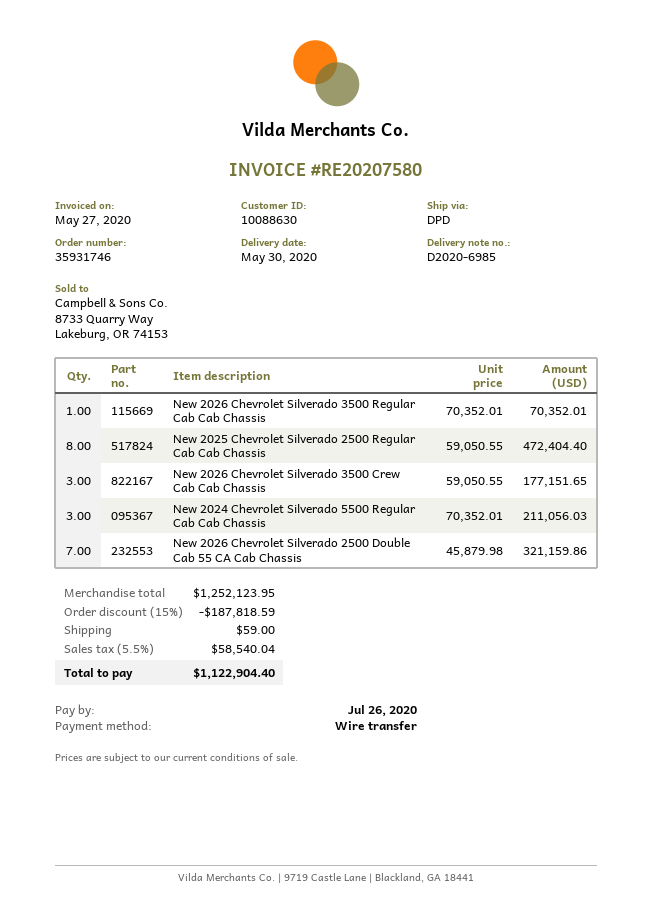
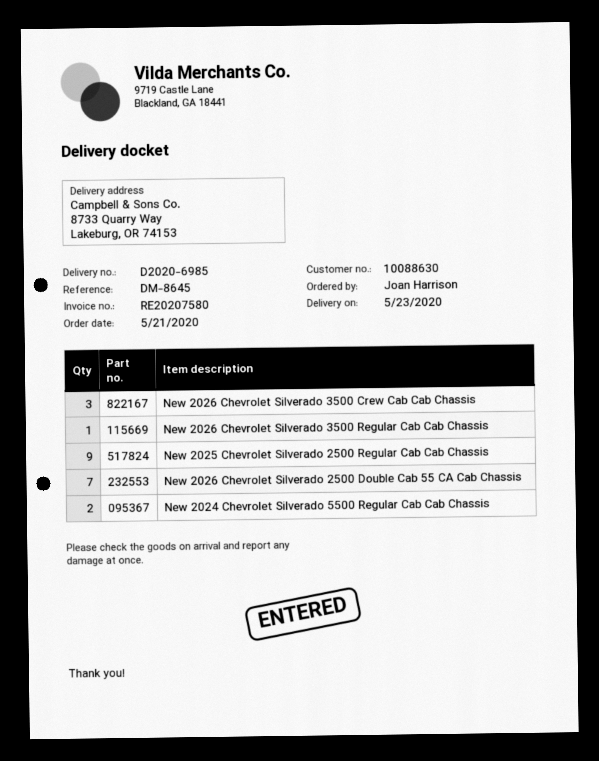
delivery date: 2020-05-30 -> 2020-05-23
New 2025 Chevrolet Silverado 2500 Regular Cab Cab Chassis: 8 -> 9
New 2024 Chevrolet Silverado 5500 Regular Cab Cab Chassis: 3 -> 2

